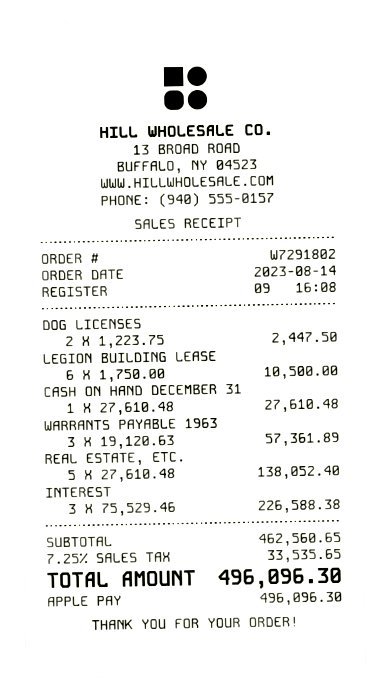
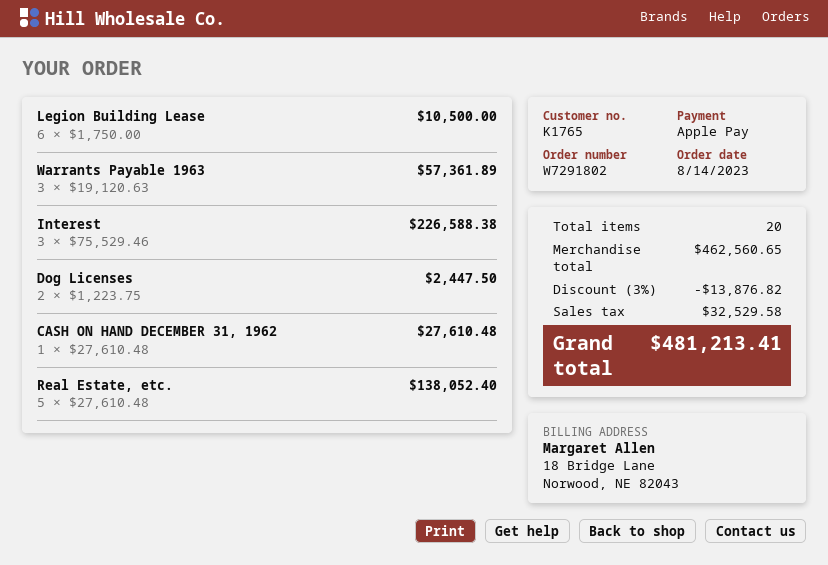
discount: none -> 3% = 13876.82
tax: 33535.65 -> 32529.58
total: 496096.30 -> 481213.41

